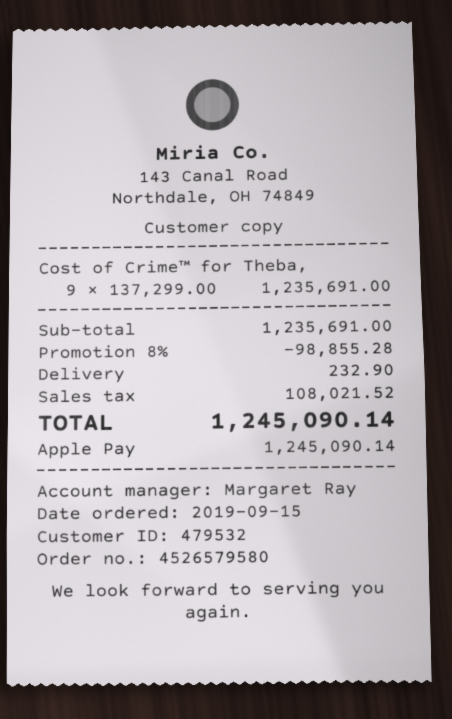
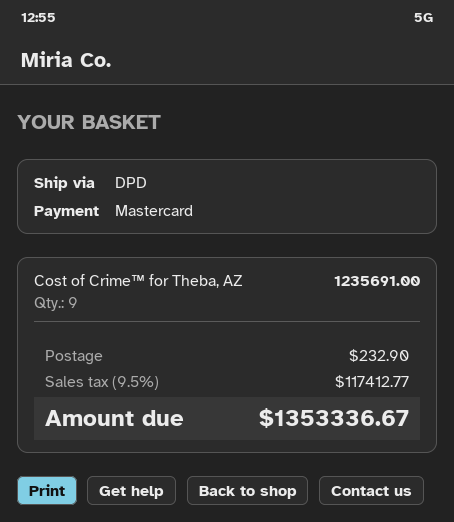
payment method: Apple Pay -> Mastercard
discount: 8% = 98855.28 -> none
tax: 108021.52 -> 117412.77
total: 1245090.14 -> 1353336.67

